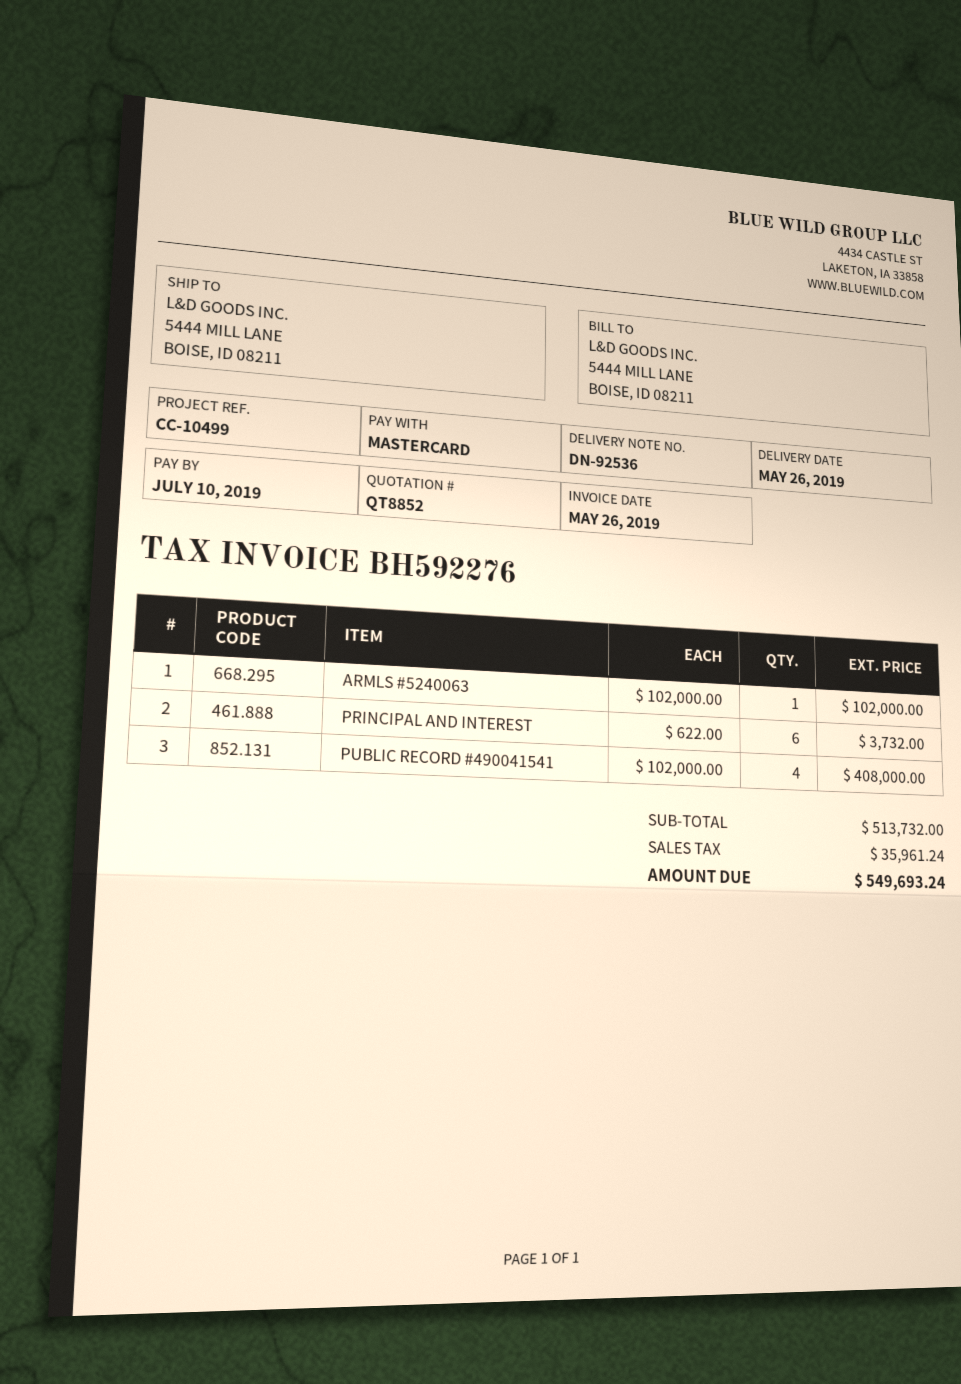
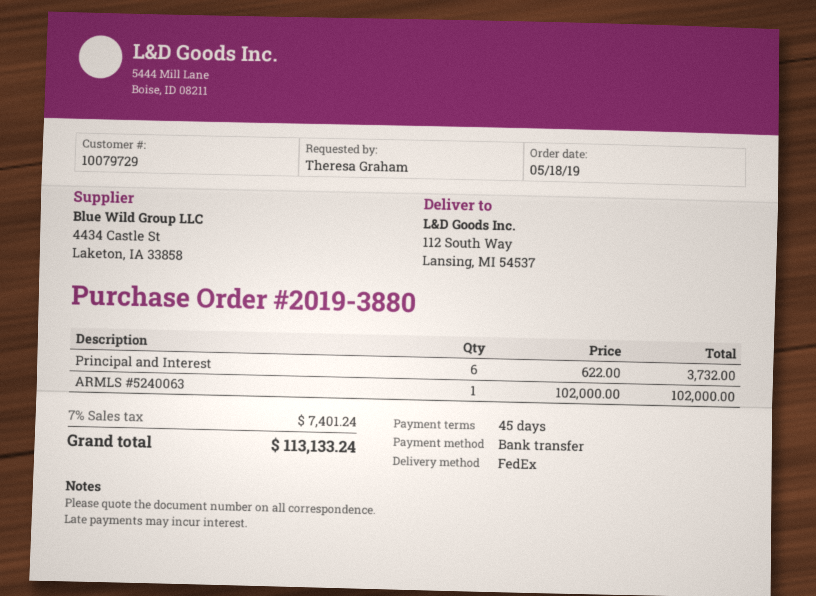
payment method: Mastercard -> bank transfer
ship to: 5444 MILL LANE, BOISE, ID 08211 -> 112 South Way, Lansing, MI 54537
PUBLIC RECORD #490041541: 4 x 102000.00 = 408000.00 -> none
tax: 35961.24 -> 7401.24
total: 549693.24 -> 113133.24

